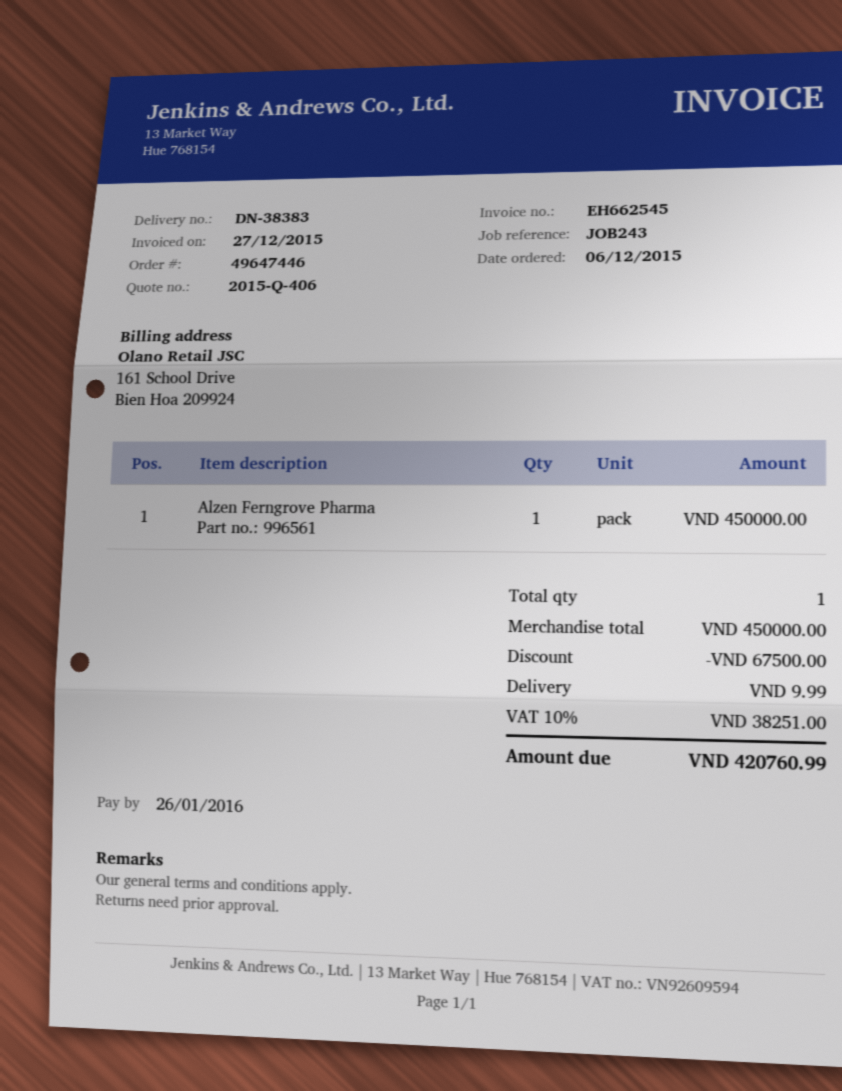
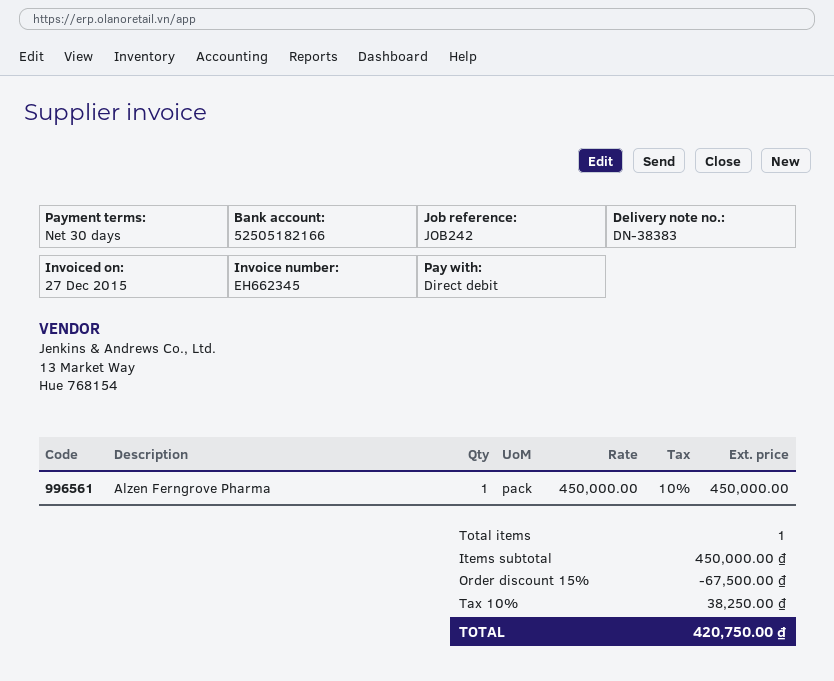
invoice number: EH662545 -> EH662345
reference: JOB243 -> JOB242
shipping: 9.99 -> none
tax: 10% = 38251.00 -> 10% = 38250.00
total: 420760.99 -> 420750.00

